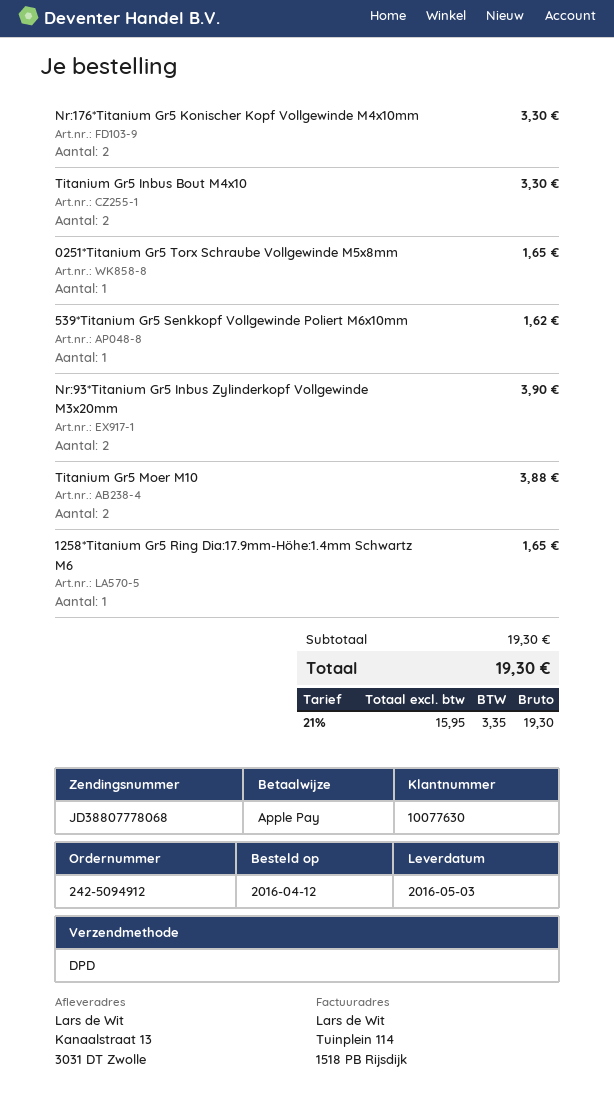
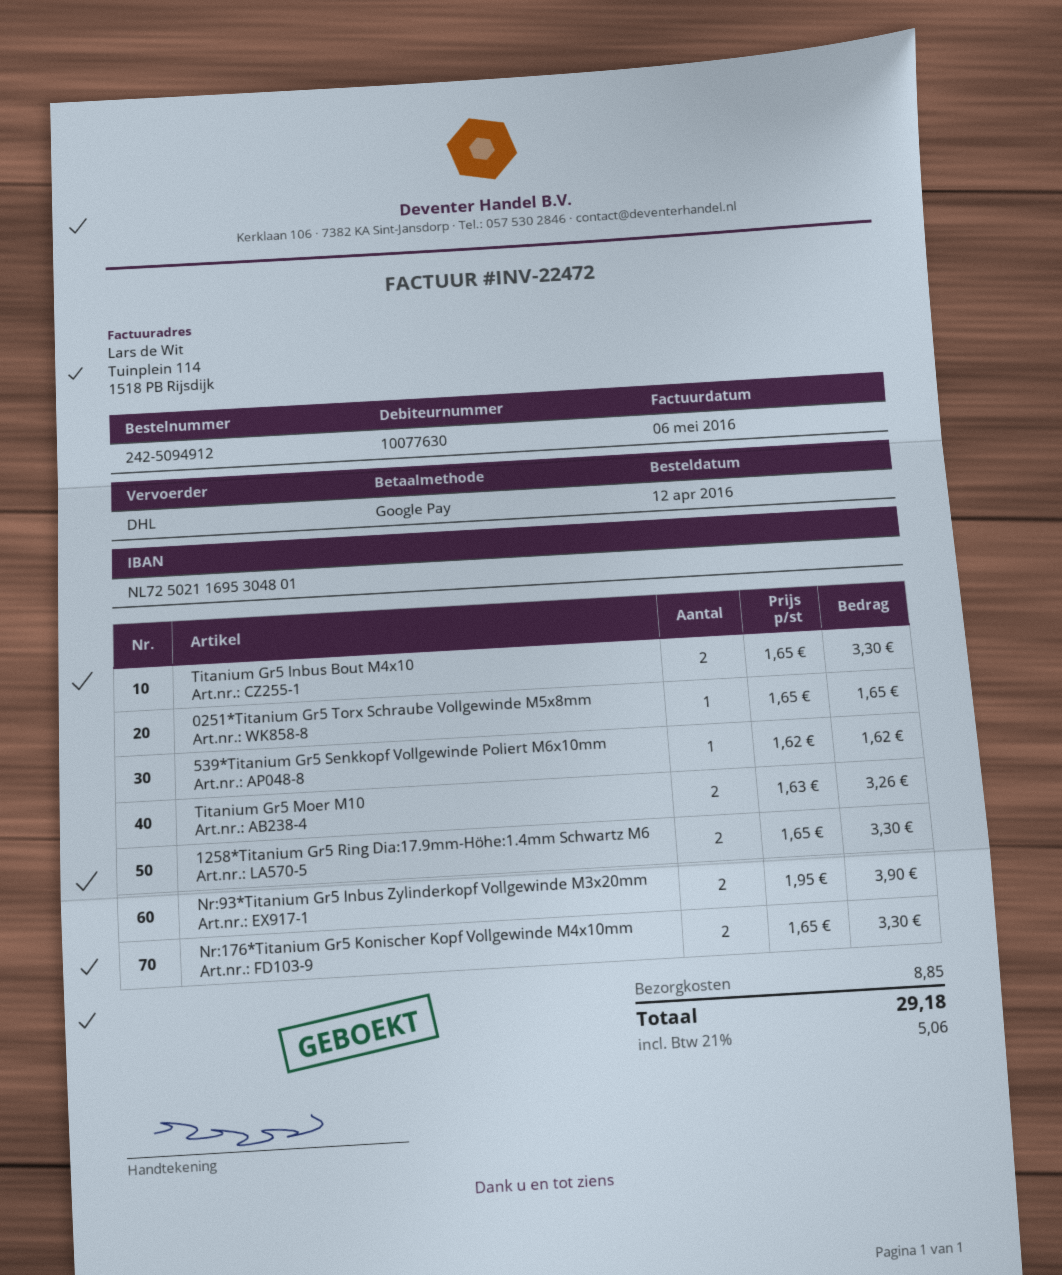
payment method: Apple Pay -> Google Pay
shipping method: DPD -> DHL
Titanium Gr5 Moer M10: 2 for 3.88 -> 2 for 3.26
1258*Titanium Gr5 Ring Dia:17.9mm-Höhe:1.4mm Schwartz M6: 1 for 1.65 -> 2 for 3.30
shipping: none -> 8.85
tax: 21% = 3.35 -> 21% = 5.06
total: 19.30 -> 29.18

